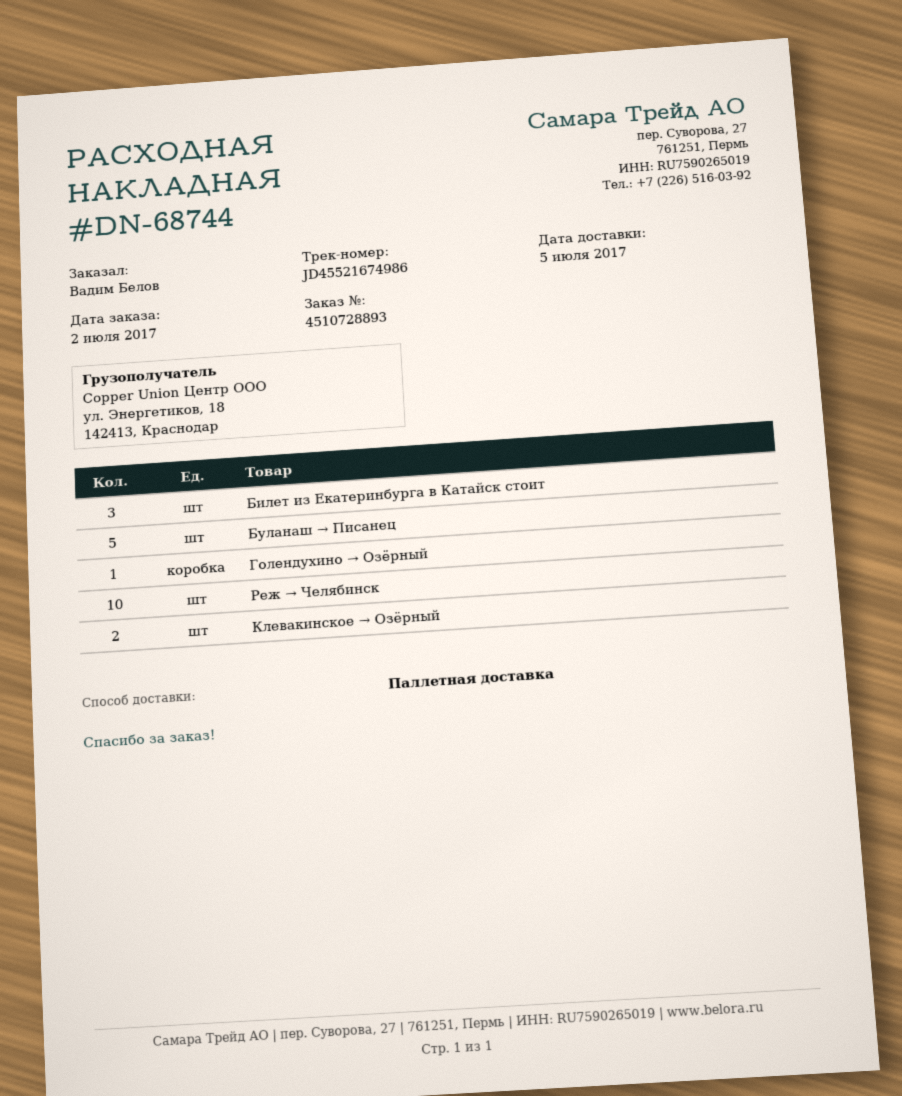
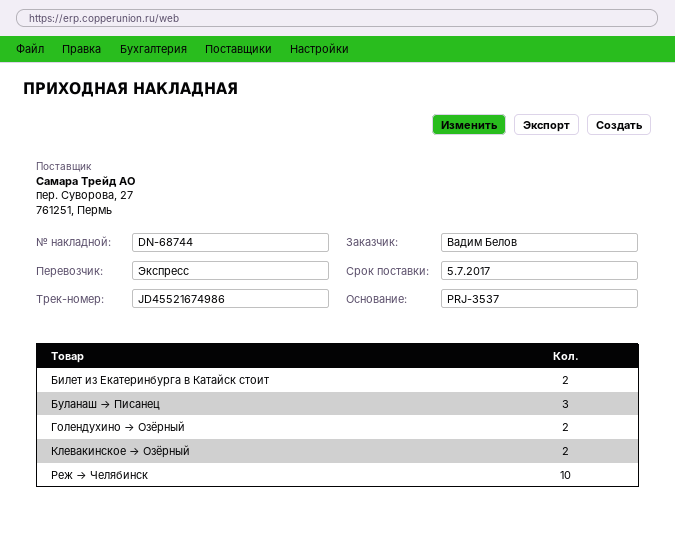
shipping method: pallet freight -> express
Билет из Екатеринбурга в Катайск стоит: 3 -> 2
Буланаш → Писанец: 5 -> 3
Голендухино → Озёрный: 1 -> 2

